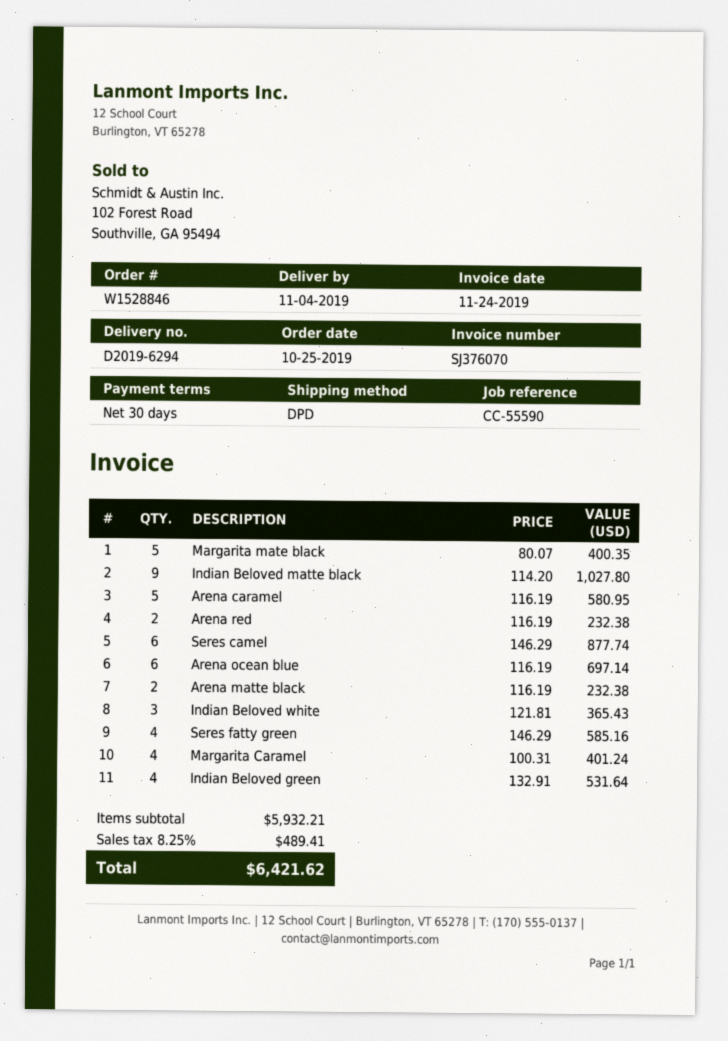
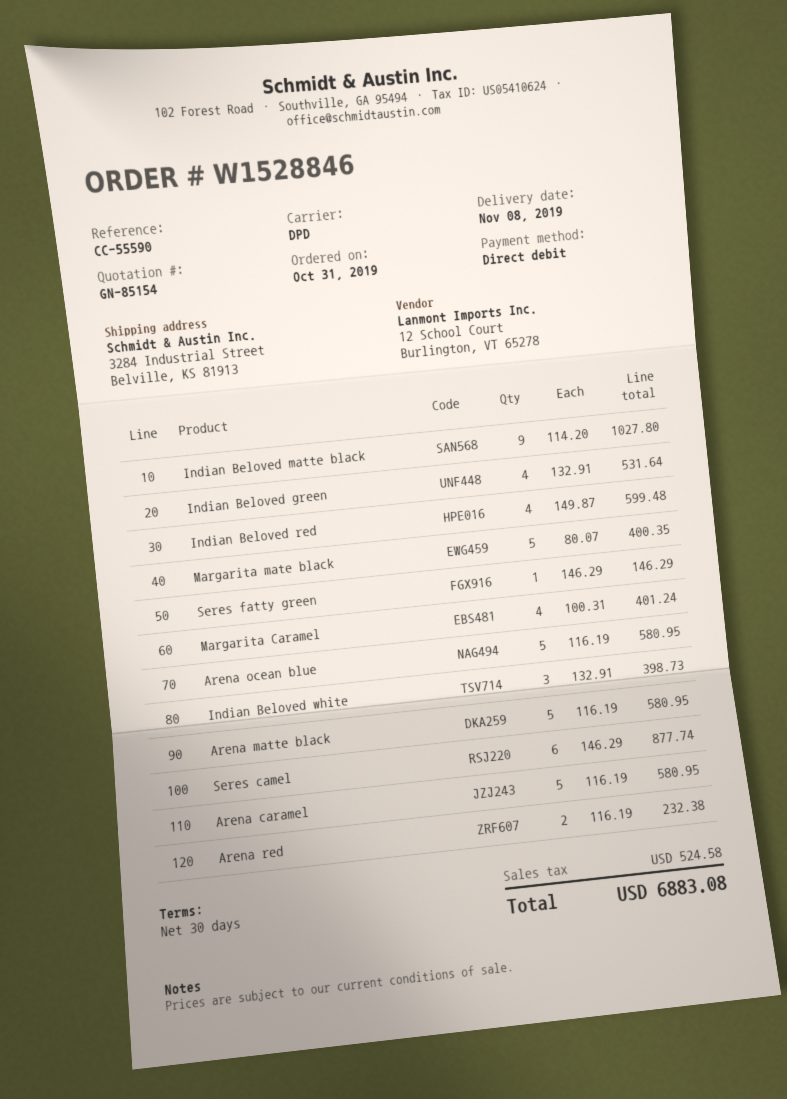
order date: 2019-10-25 -> 2019-10-31
delivery date: 2019-11-04 -> 2019-11-08
Arena ocean blue: 6 x 116.19 = 697.14 -> 5 x 116.19 = 580.95
Arena matte black: 2 x 116.19 = 232.38 -> 5 x 116.19 = 580.95
Indian Beloved white: 3 x 121.81 = 365.43 -> 3 x 132.91 = 398.73
Seres fatty green: 4 x 146.29 = 585.16 -> 1 x 146.29 = 146.29
Indian Beloved red: none -> 4 x 149.87 = 599.48
tax: 489.41 -> 524.58
total: 6421.62 -> 6883.08

